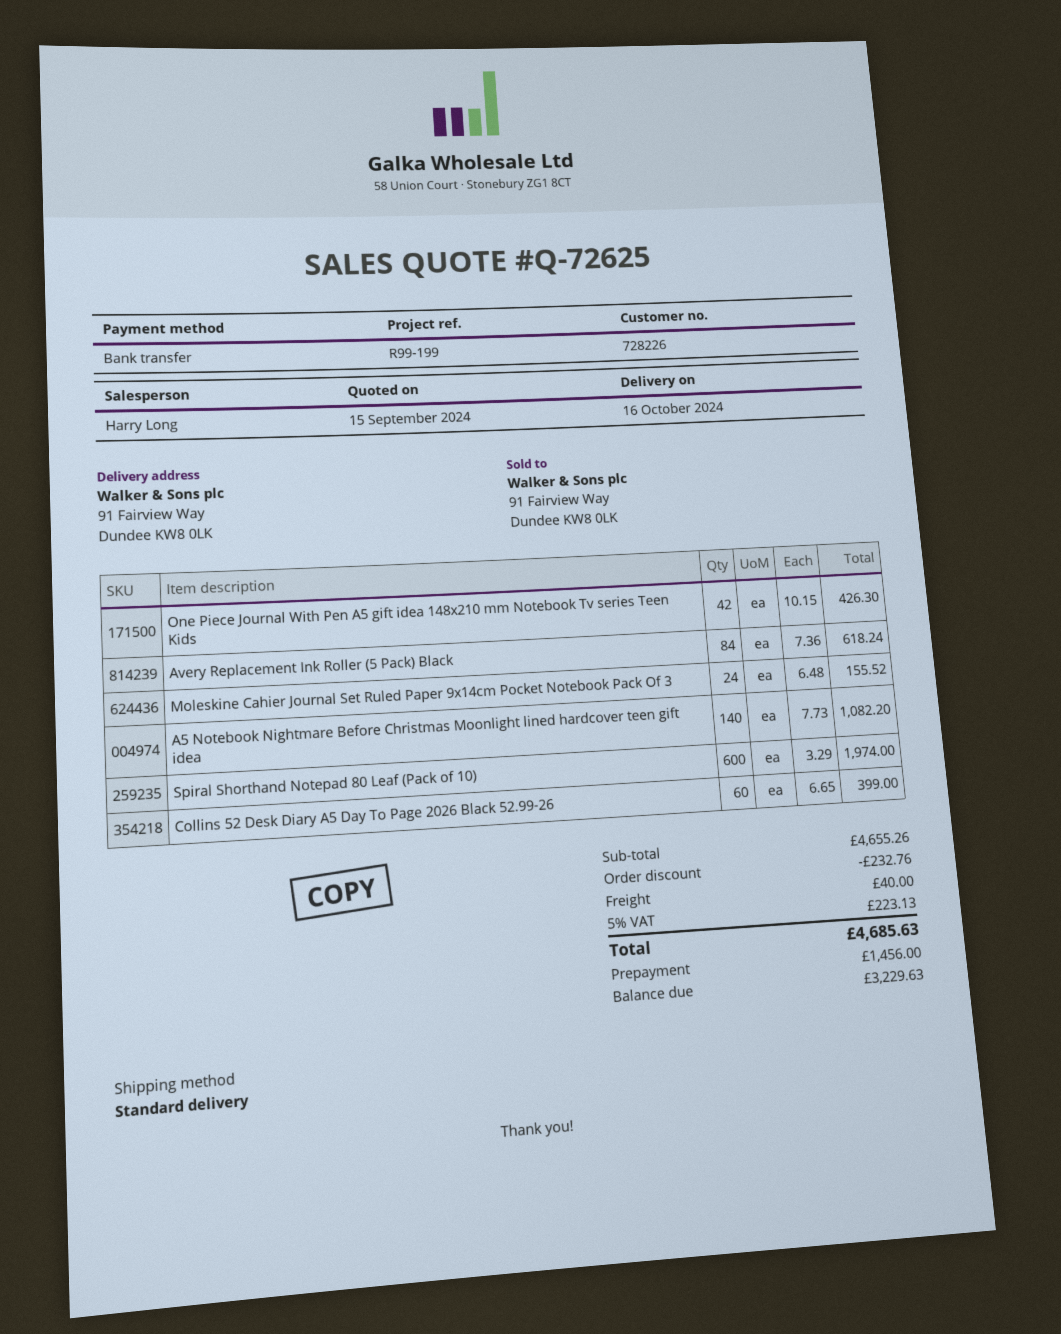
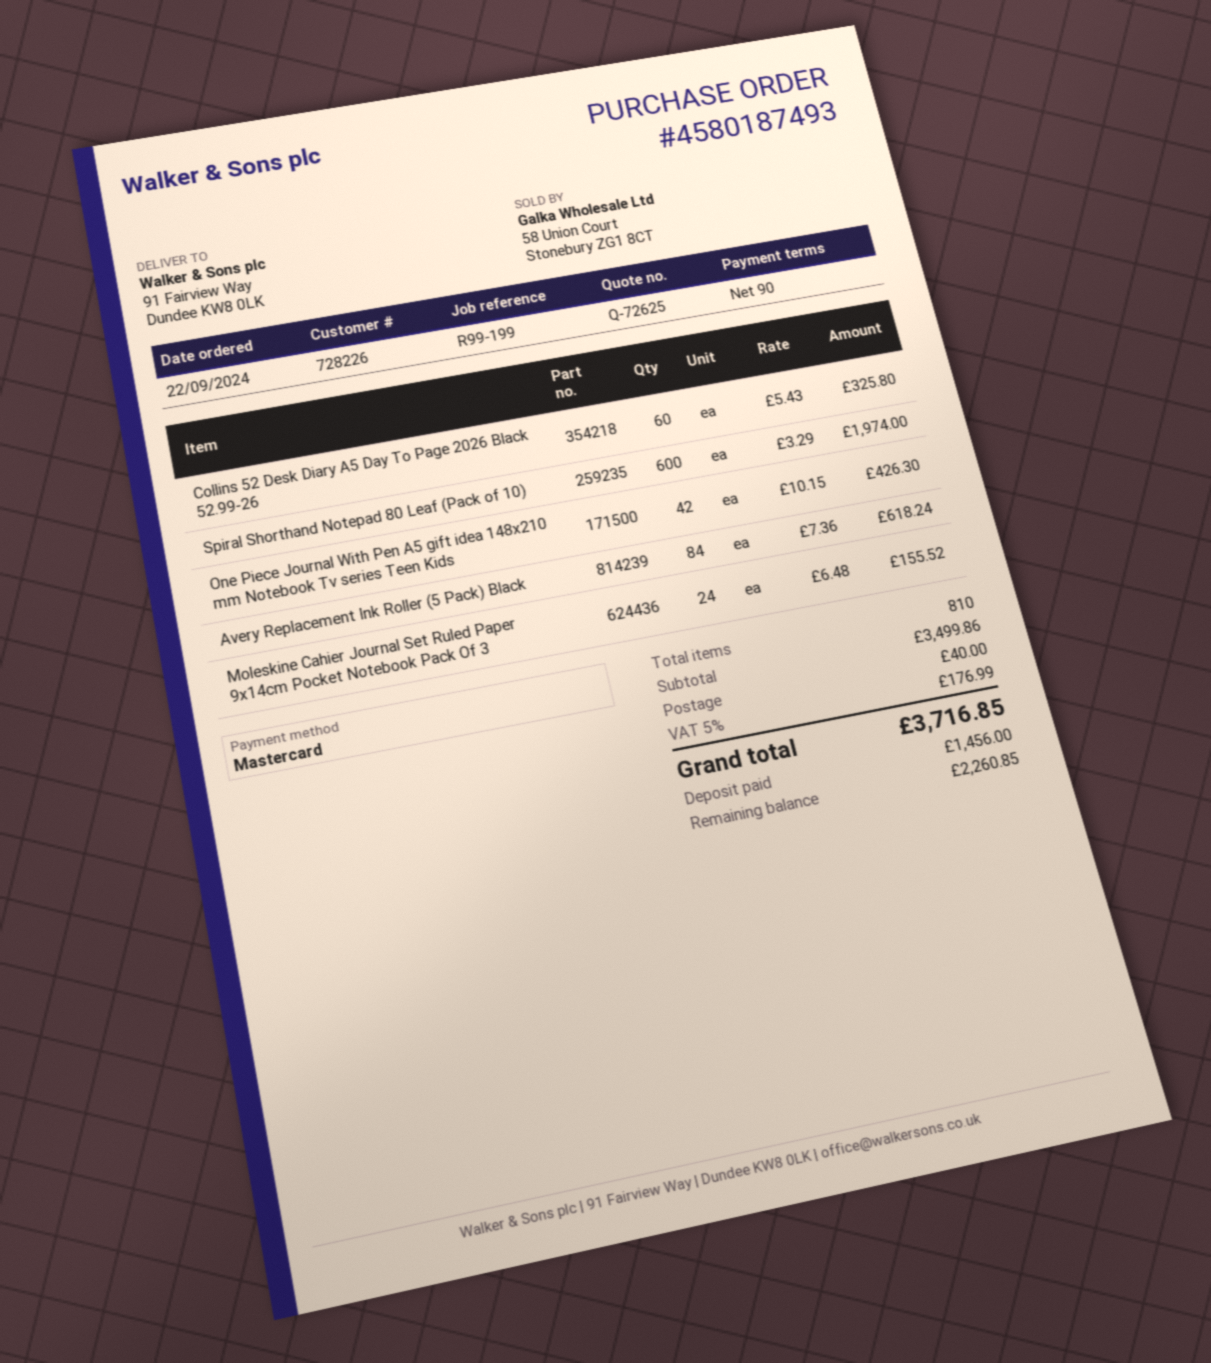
payment method: bank transfer -> Mastercard
A5 Notebook Nightmare Before Christmas Moonlight lined hardcover teen gift idea: 140 x 7.73 = 1082.20 -> none
Collins 52 Desk Diary A5 Day To Page 2026 Black 52.99-26: 60 x 6.65 = 399.00 -> 60 x 5.43 = 325.80
subtotal: 4655.26 -> 3499.86
discount: 232.76 -> none
tax: 5% = 223.13 -> 5% = 176.99
total: 4685.63 -> 3716.85
balance: 3229.63 -> 2260.85

